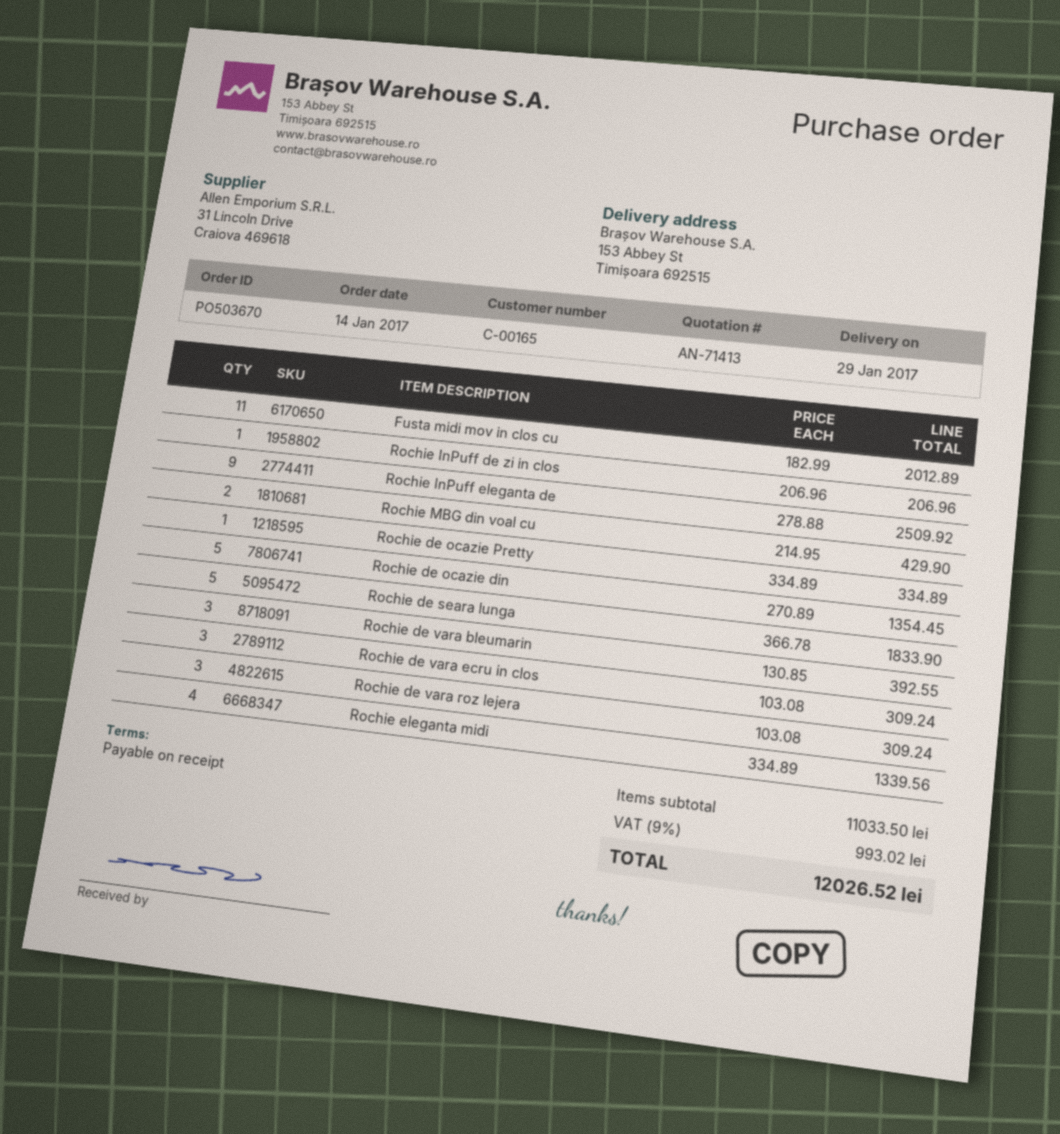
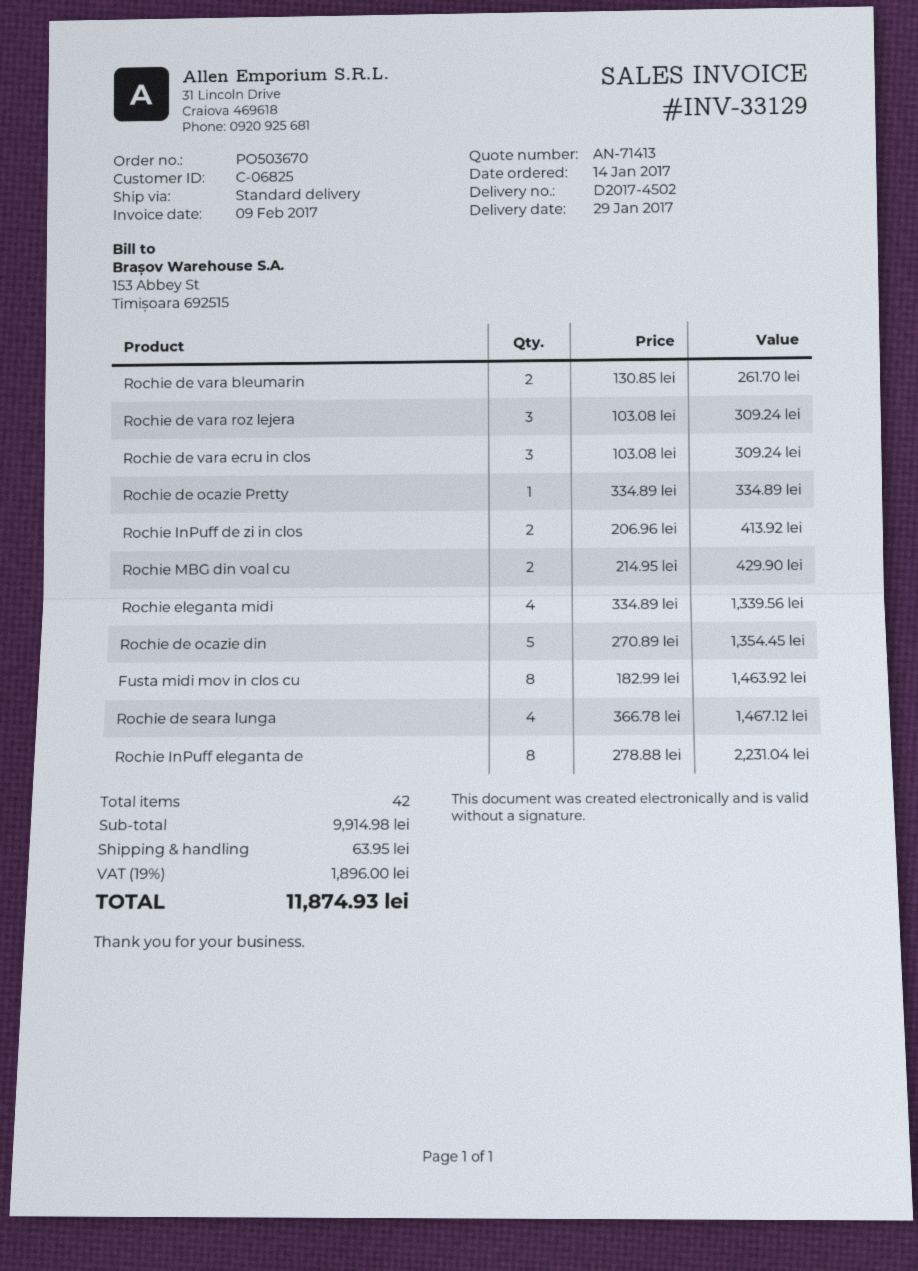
customer number: C-00165 -> C-06825
Fusta midi mov in clos cu: 11 x 182.99 = 2012.89 -> 8 x 182.99 = 1463.92
Rochie InPuff de zi in clos: 1 x 206.96 = 206.96 -> 2 x 206.96 = 413.92
Rochie InPuff eleganta de: 9 x 278.88 = 2509.92 -> 8 x 278.88 = 2231.04
Rochie de seara lunga: 5 x 366.78 = 1833.90 -> 4 x 366.78 = 1467.12
Rochie de vara bleumarin: 3 x 130.85 = 392.55 -> 2 x 130.85 = 261.70
subtotal: 11033.50 -> 9914.98
shipping: none -> 63.95
tax: 9% = 993.02 -> 19% = 1896.00
total: 12026.52 -> 11874.93

